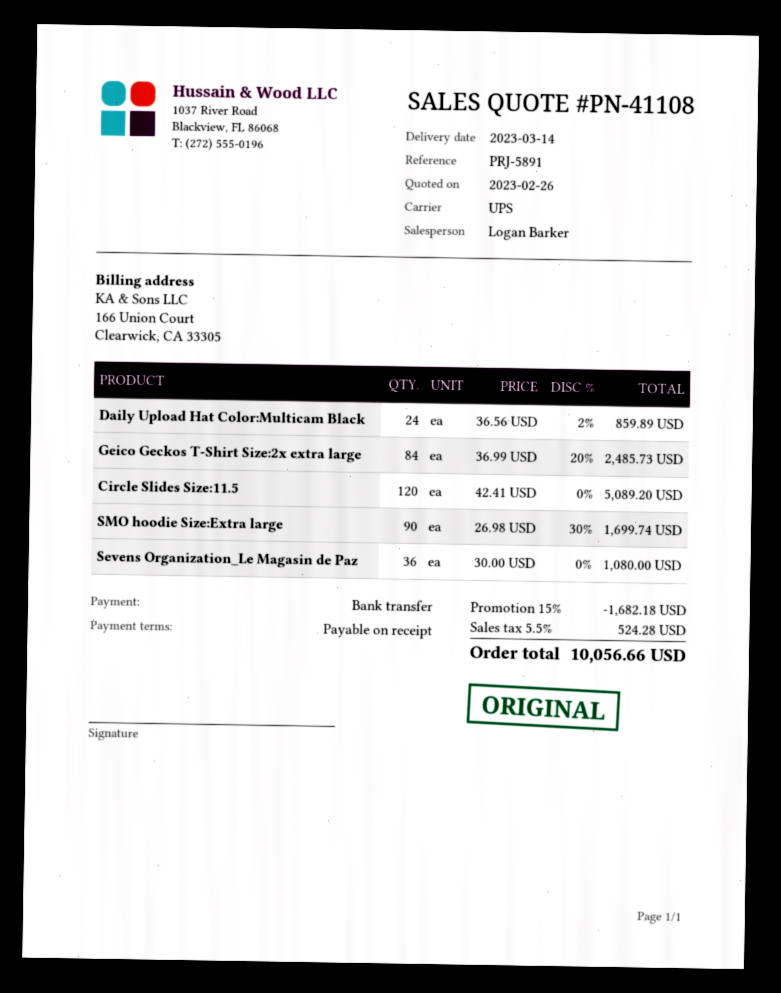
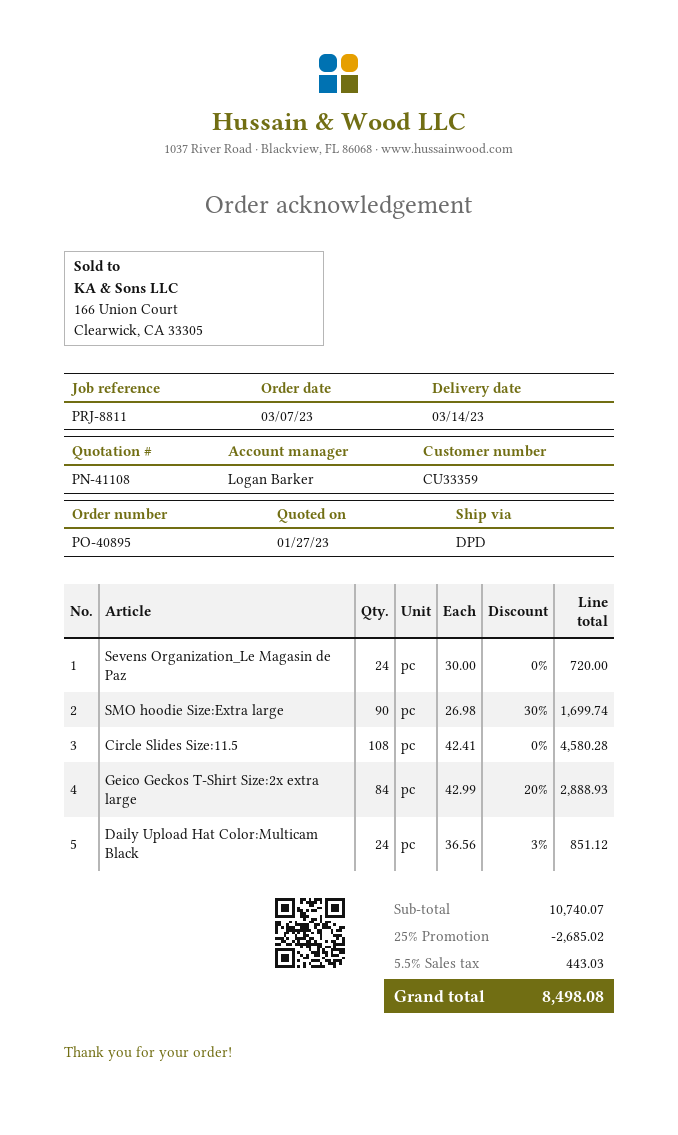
quote date: 2023-02-26 -> 2023-01-27
reference: PRJ-5891 -> PRJ-8811
shipping method: UPS -> DPD
Daily Upload Hat Color:Multicam Black: 24 x 36.56 - 2% = 859.89 -> 24 x 36.56 - 3% = 851.12
Geico Geckos T-Shirt Size:2x extra large: 84 x 36.99 - 20% = 2485.73 -> 84 x 42.99 - 20% = 2888.93
Circle Slides Size:11.5: 120 x 42.41 = 5089.20 -> 108 x 42.41 = 4580.28
Sevens Organization_Le Magasin de Paz: 36 x 30.00 = 1080.00 -> 24 x 30.00 = 720.00
discount: 15% = 1682.18 -> 25% = 2685.02
tax: 5.5% = 524.28 -> 5.5% = 443.03
total: 10056.66 -> 8498.08

